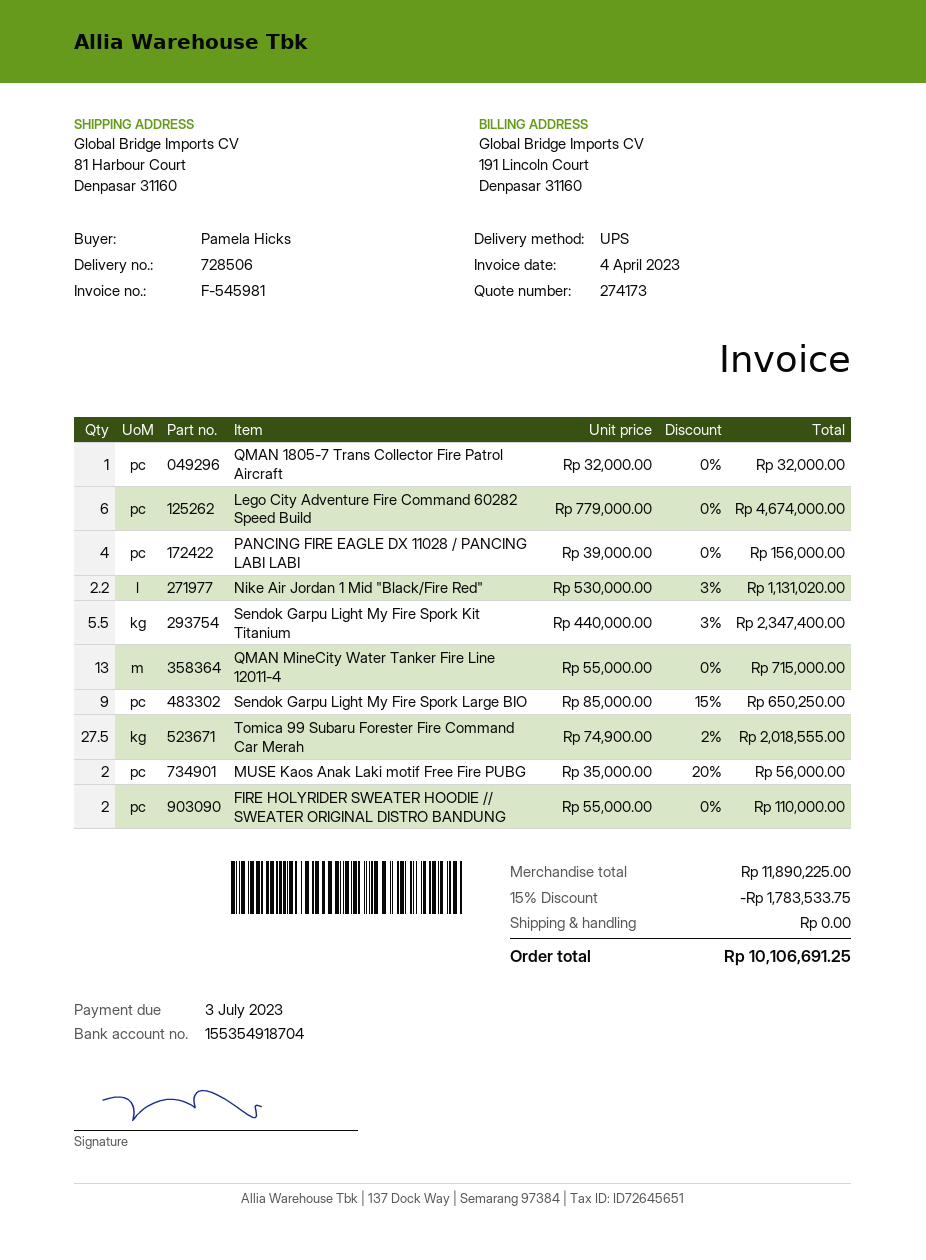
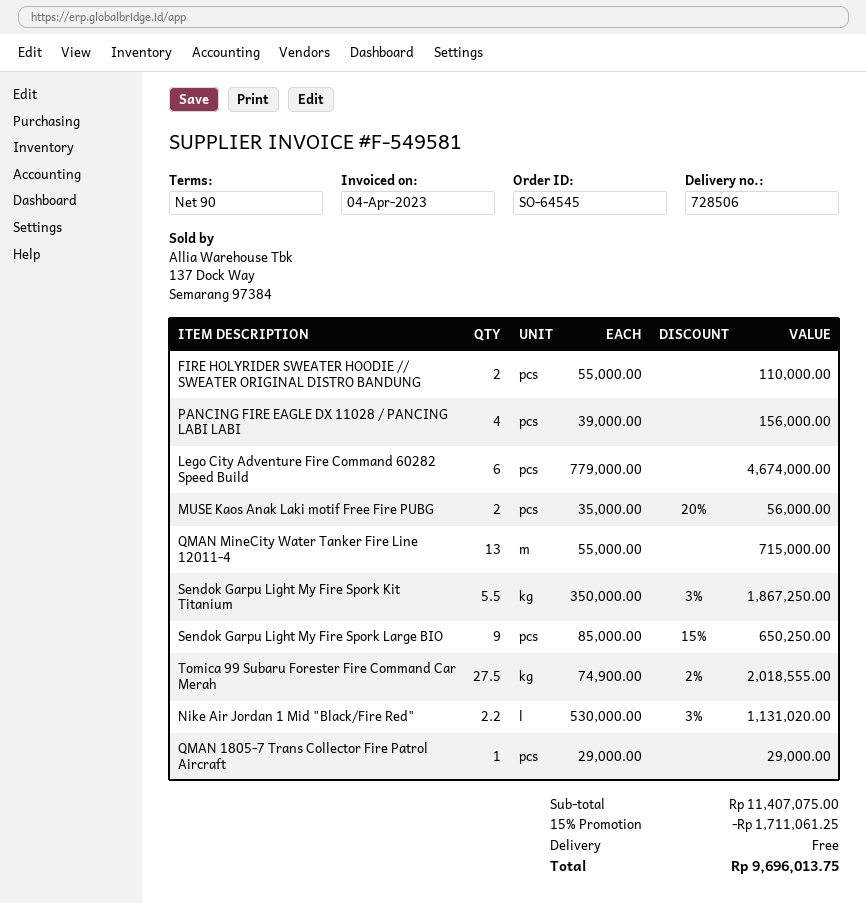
invoice number: F-545981 -> F-549581
QMAN 1805-7 Trans Collector Fire Patrol Aircraft: 1 x 32000.00 = 32000.00 -> 1 x 29000.00 = 29000.00
Sendok Garpu Light My Fire Spork Kit Titanium: 5.5 x 440000.00 - 3% = 2347400.00 -> 5.5 x 350000.00 - 3% = 1867250.00
subtotal: 11890225.00 -> 11407075.00
discount: 15% = 1783533.75 -> 15% = 1711061.25
total: 10106691.25 -> 9696013.75

